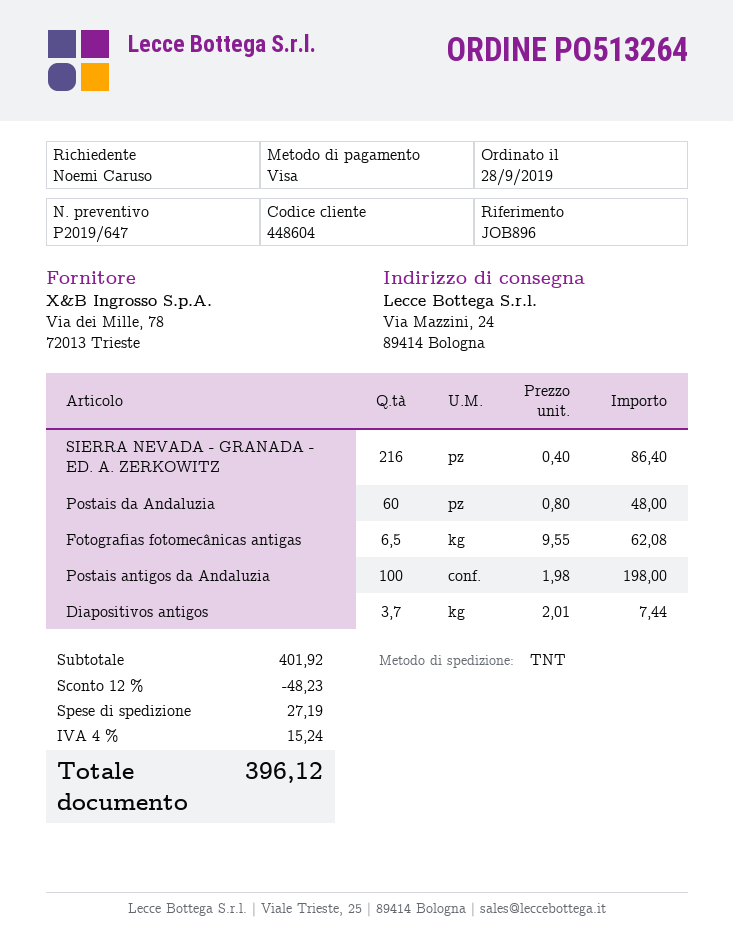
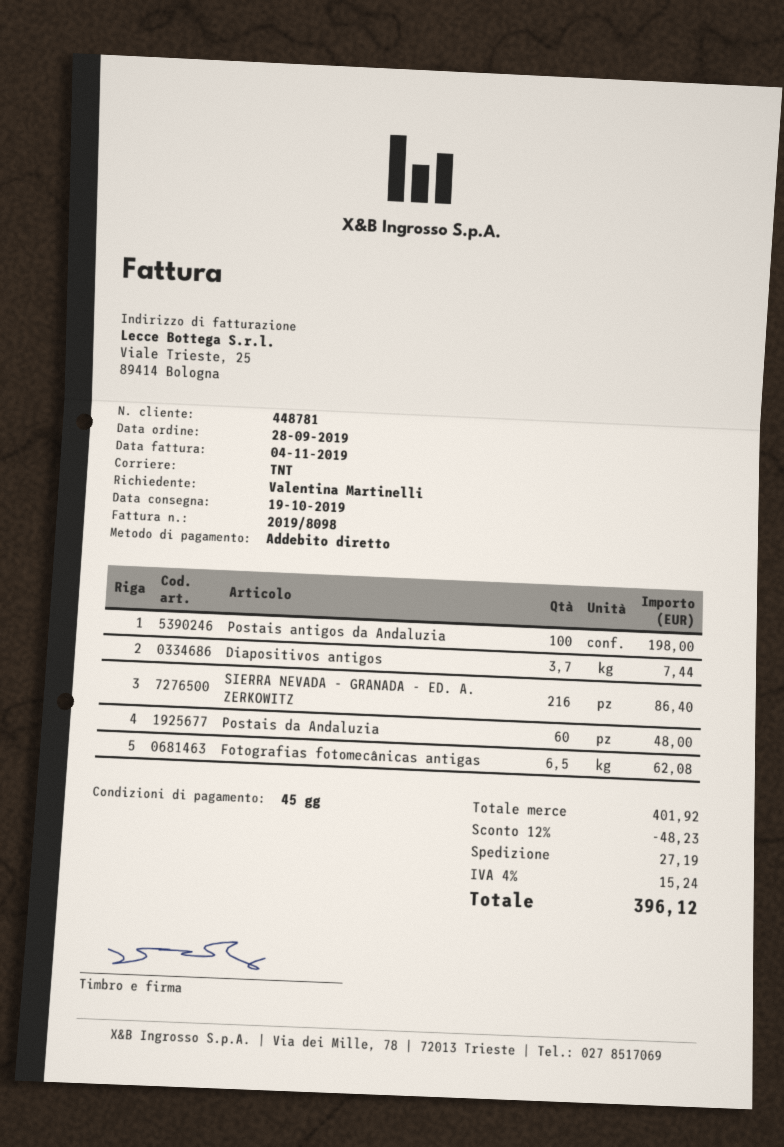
customer number: 448604 -> 448781
ordered by: Noemi Caruso -> Valentina Martinelli
payment method: Visa -> direct debit

